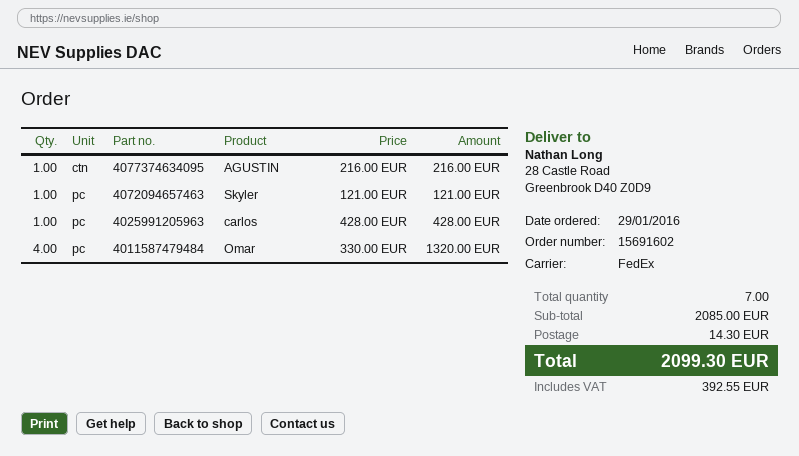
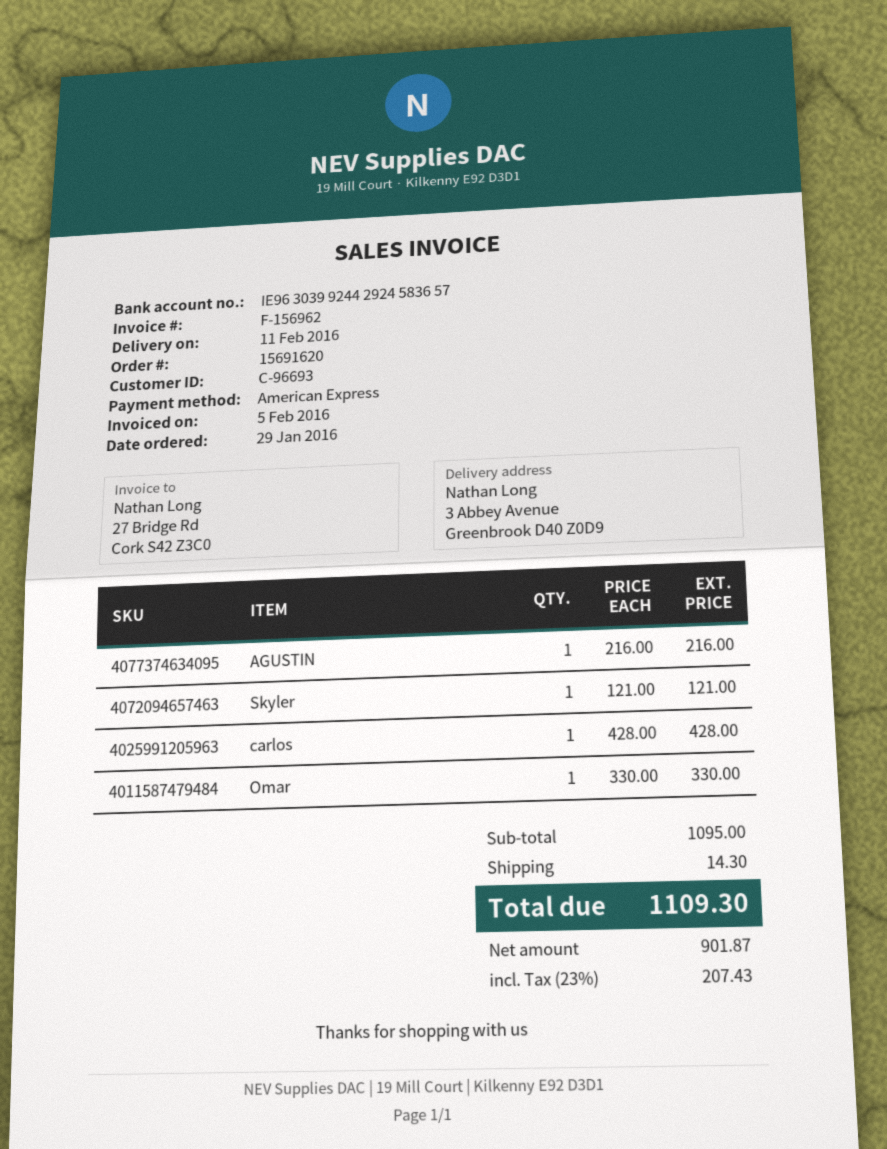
order number: 15691602 -> 15691620
ship to: 28 Castle Road, Greenbrook D40 Z0D9 -> 3 Abbey Avenue, Greenbrook D40 Z0D9
Omar: 4 x 330.00 = 1320.00 -> 1 x 330.00 = 330.00
subtotal: 2085.00 -> 1095.00
tax: 392.55 -> 207.43
total: 2099.30 -> 1109.30

